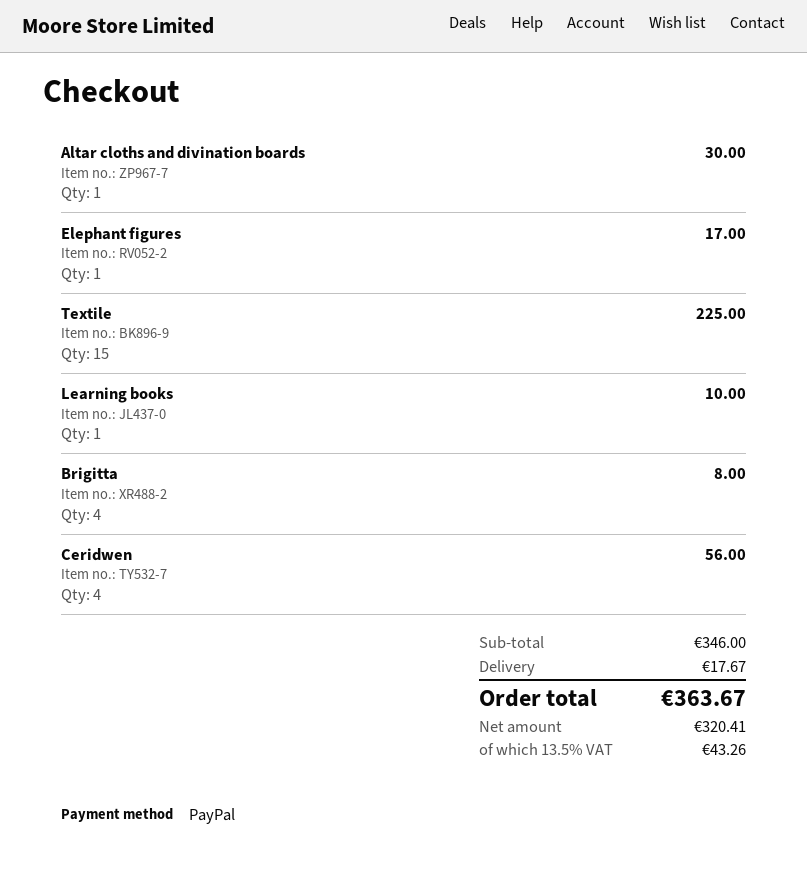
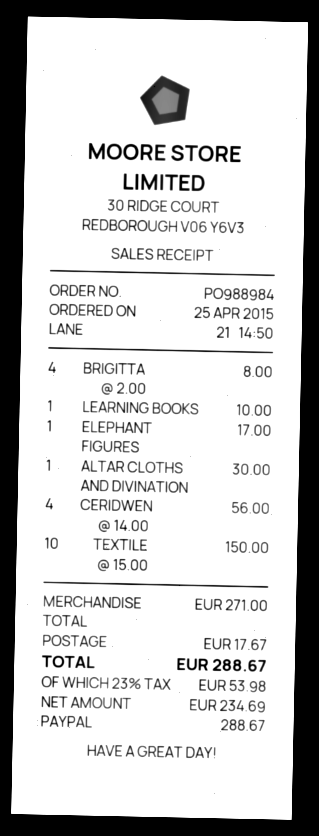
Textile: 15 for 225.00 -> 10 for 150.00
subtotal: 346.00 -> 271.00
net: 320.41 -> 234.69
tax: 13.5% = 43.26 -> 23% = 53.98
total: 363.67 -> 288.67

